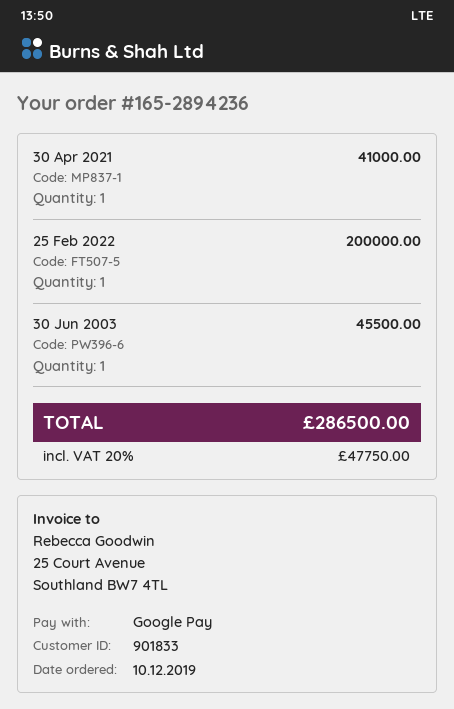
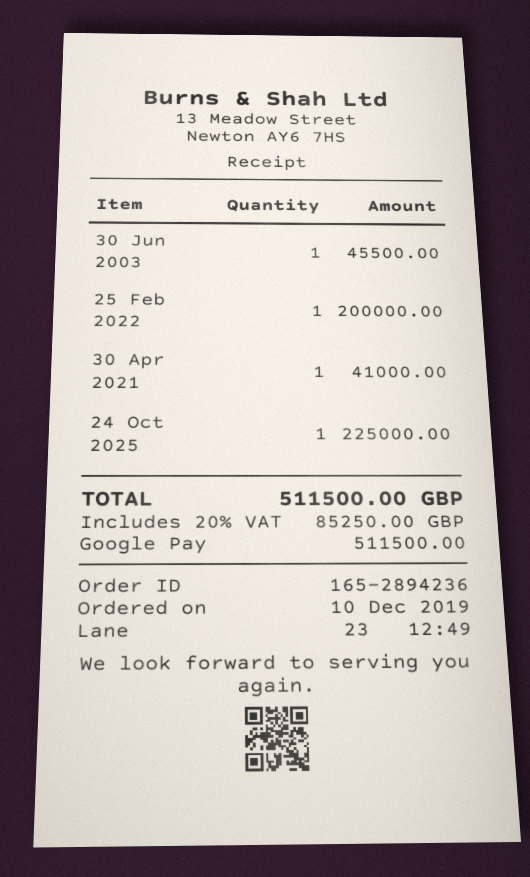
24 Oct 2025: none -> 1 for 225000.00
tax: 20% = 47750.00 -> 20% = 85250.00
total: 286500.00 -> 511500.00

